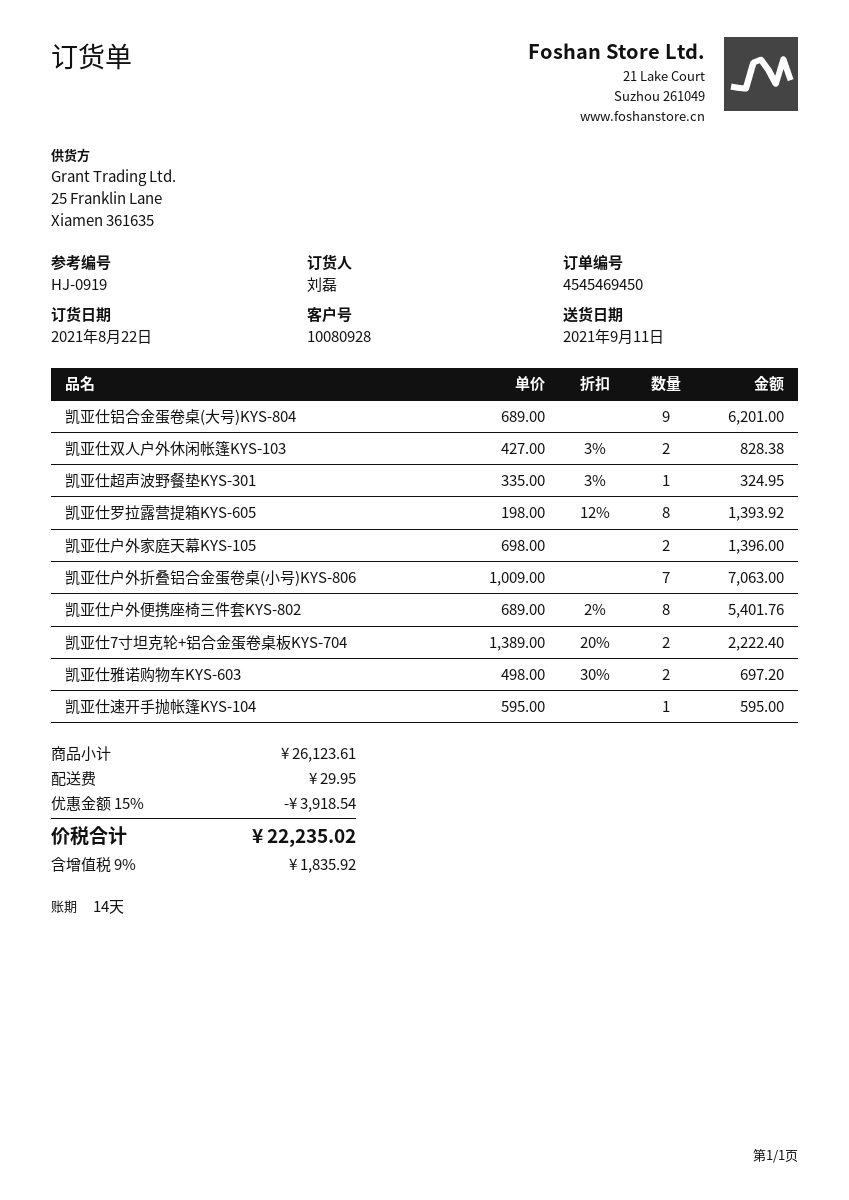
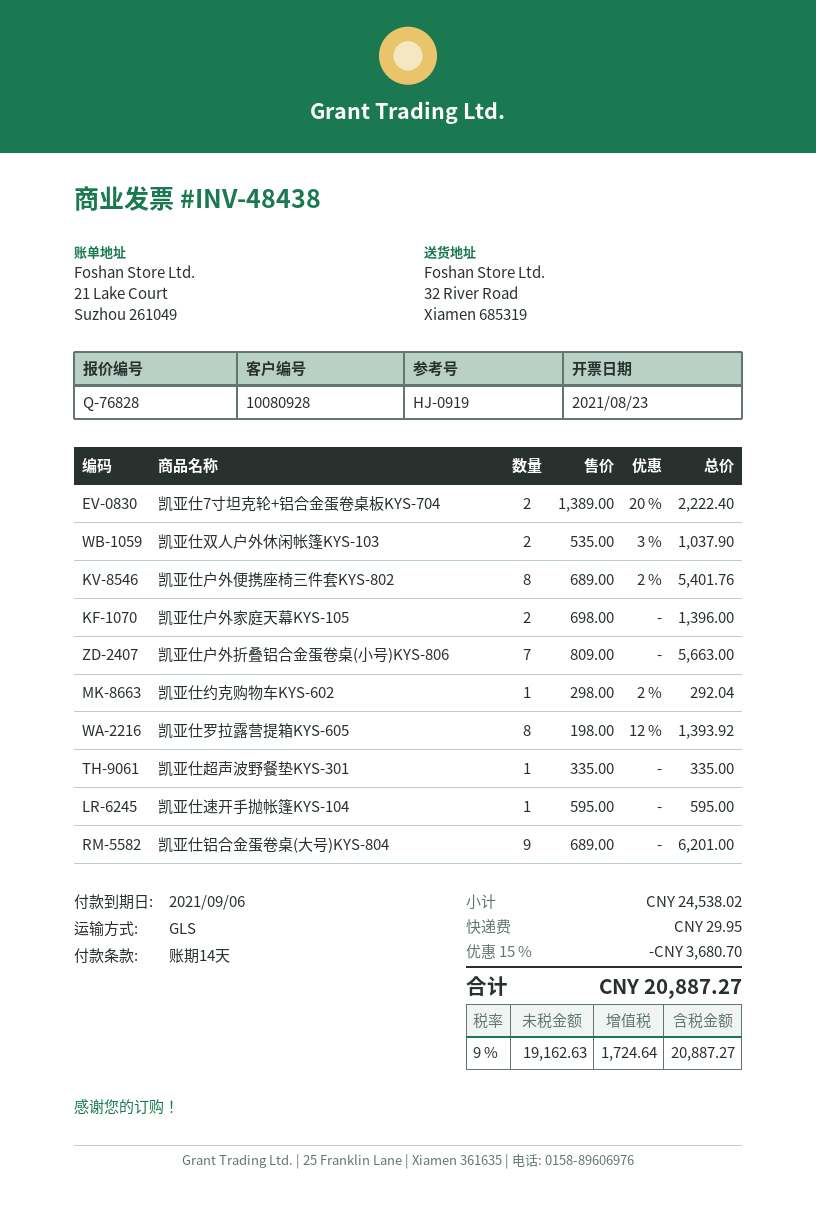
凯亚仕双人户外休闲帐篷KYS-103: 2 x 427.00 - 3% = 828.38 -> 2 x 535.00 - 3% = 1037.90
凯亚仕超声波野餐垫KYS-301: 1 x 335.00 - 3% = 324.95 -> 1 x 335.00 = 335.00
凯亚仕户外折叠铝合金蛋卷桌(小号)KYS-806: 7 x 1009.00 = 7063.00 -> 7 x 809.00 = 5663.00
凯亚仕雅诺购物车KYS-603: 2 x 498.00 - 30% = 697.20 -> none
凯亚仕约克购物车KYS-602: none -> 1 x 298.00 - 2% = 292.04
subtotal: 26123.61 -> 24538.02
discount: 15% = 3918.54 -> 15% = 3680.70
tax: 9% = 1835.92 -> 9% = 1724.64
total: 22235.02 -> 20887.27

